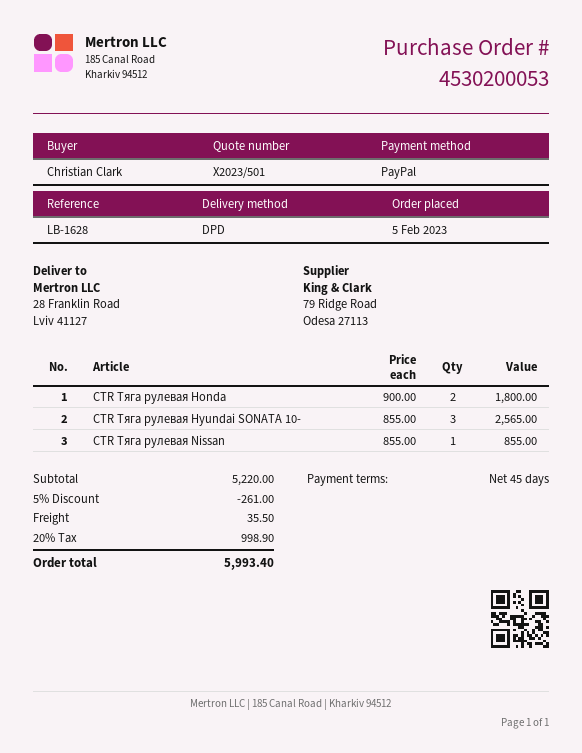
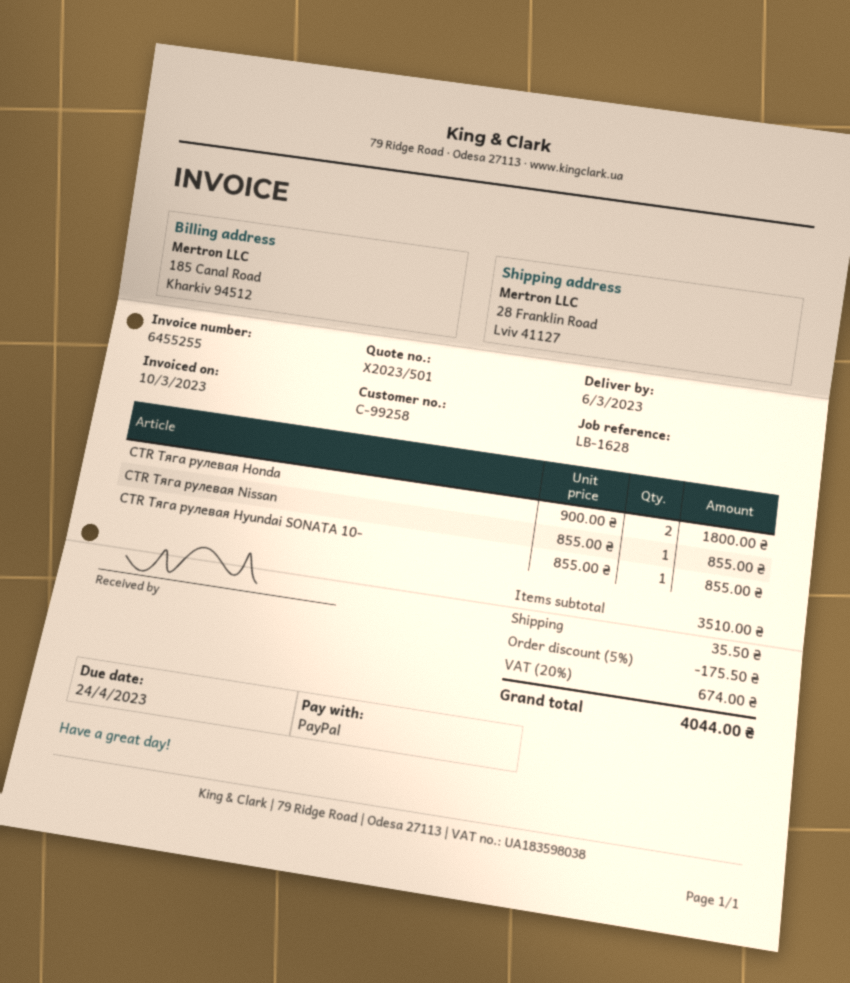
CTR Тяга рулевая Hyundai SONATA 10-: 3 x 855.00 = 2565.00 -> 1 x 855.00 = 855.00
subtotal: 5220.00 -> 3510.00
discount: 5% = 261.00 -> 5% = 175.50
tax: 20% = 998.90 -> 20% = 674.00
total: 5993.40 -> 4044.00

